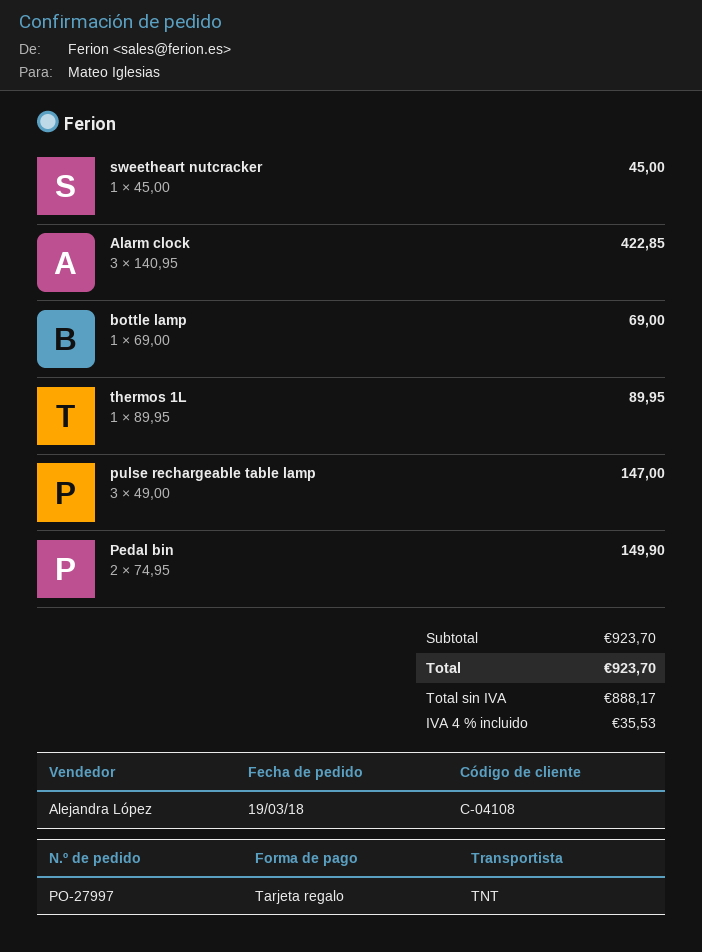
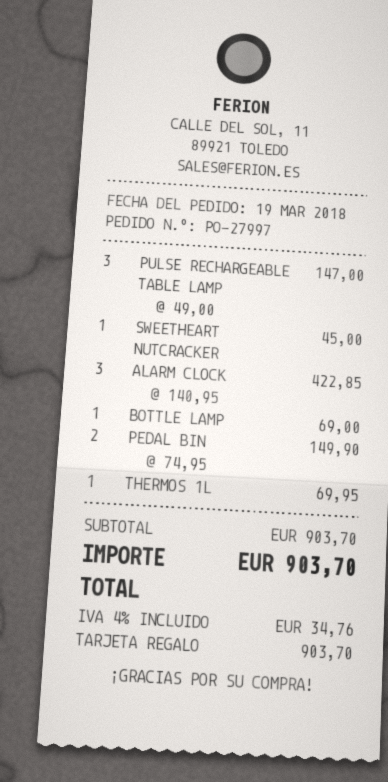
thermos 1L: 1 x 89.95 = 89.95 -> 1 x 69.95 = 69.95
subtotal: 923.70 -> 903.70
tax: 4% = 35.53 -> 4% = 34.76
total: 923.70 -> 903.70

